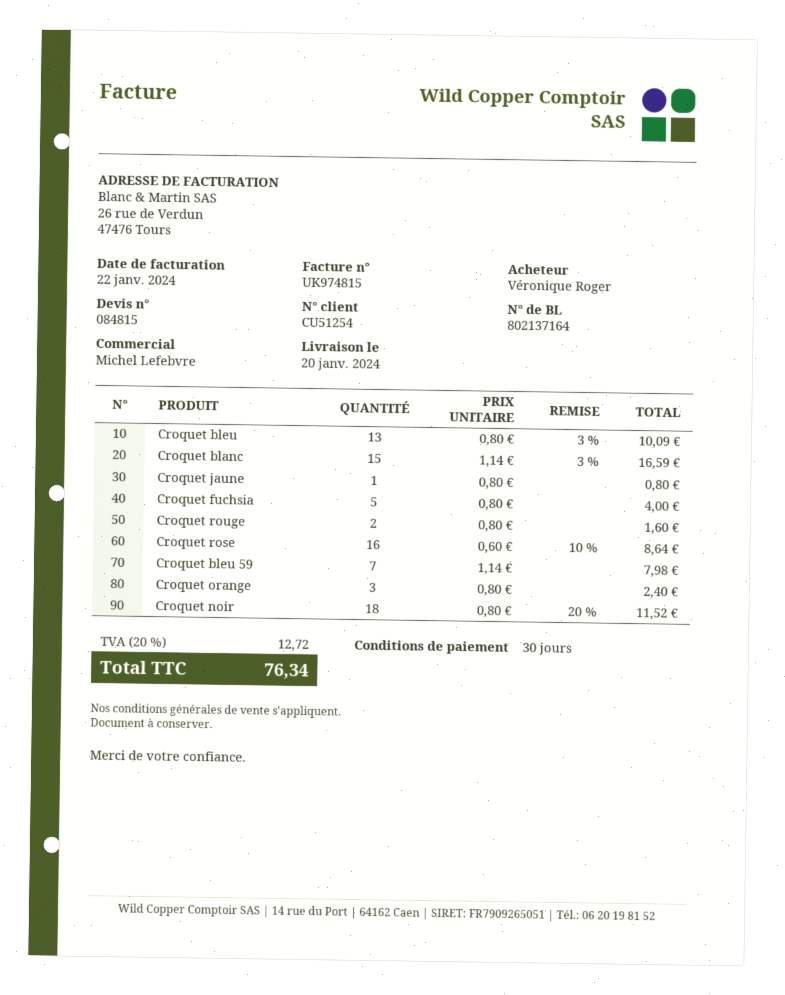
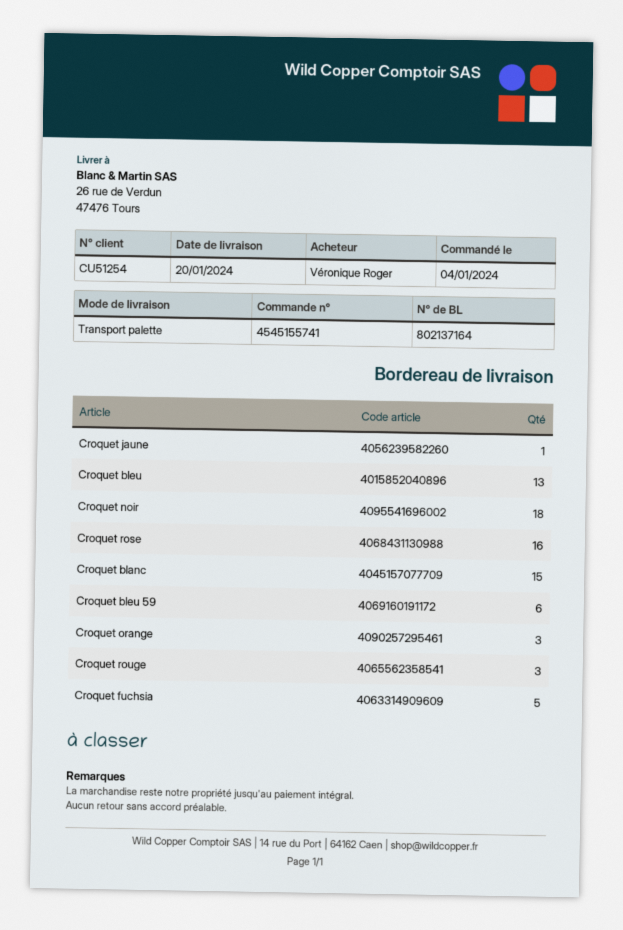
Croquet rouge: 2 -> 3
Croquet bleu 59: 7 -> 6

